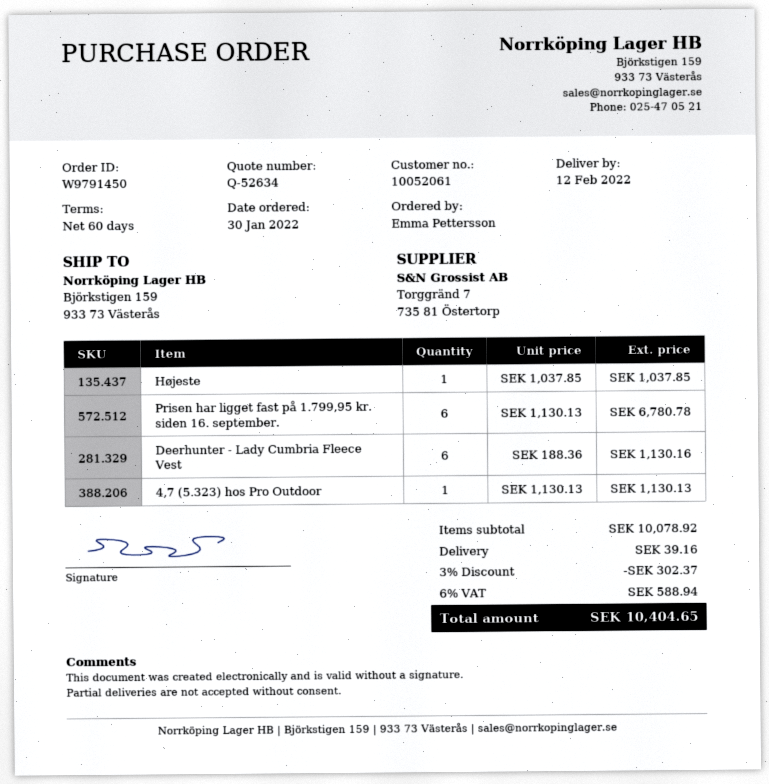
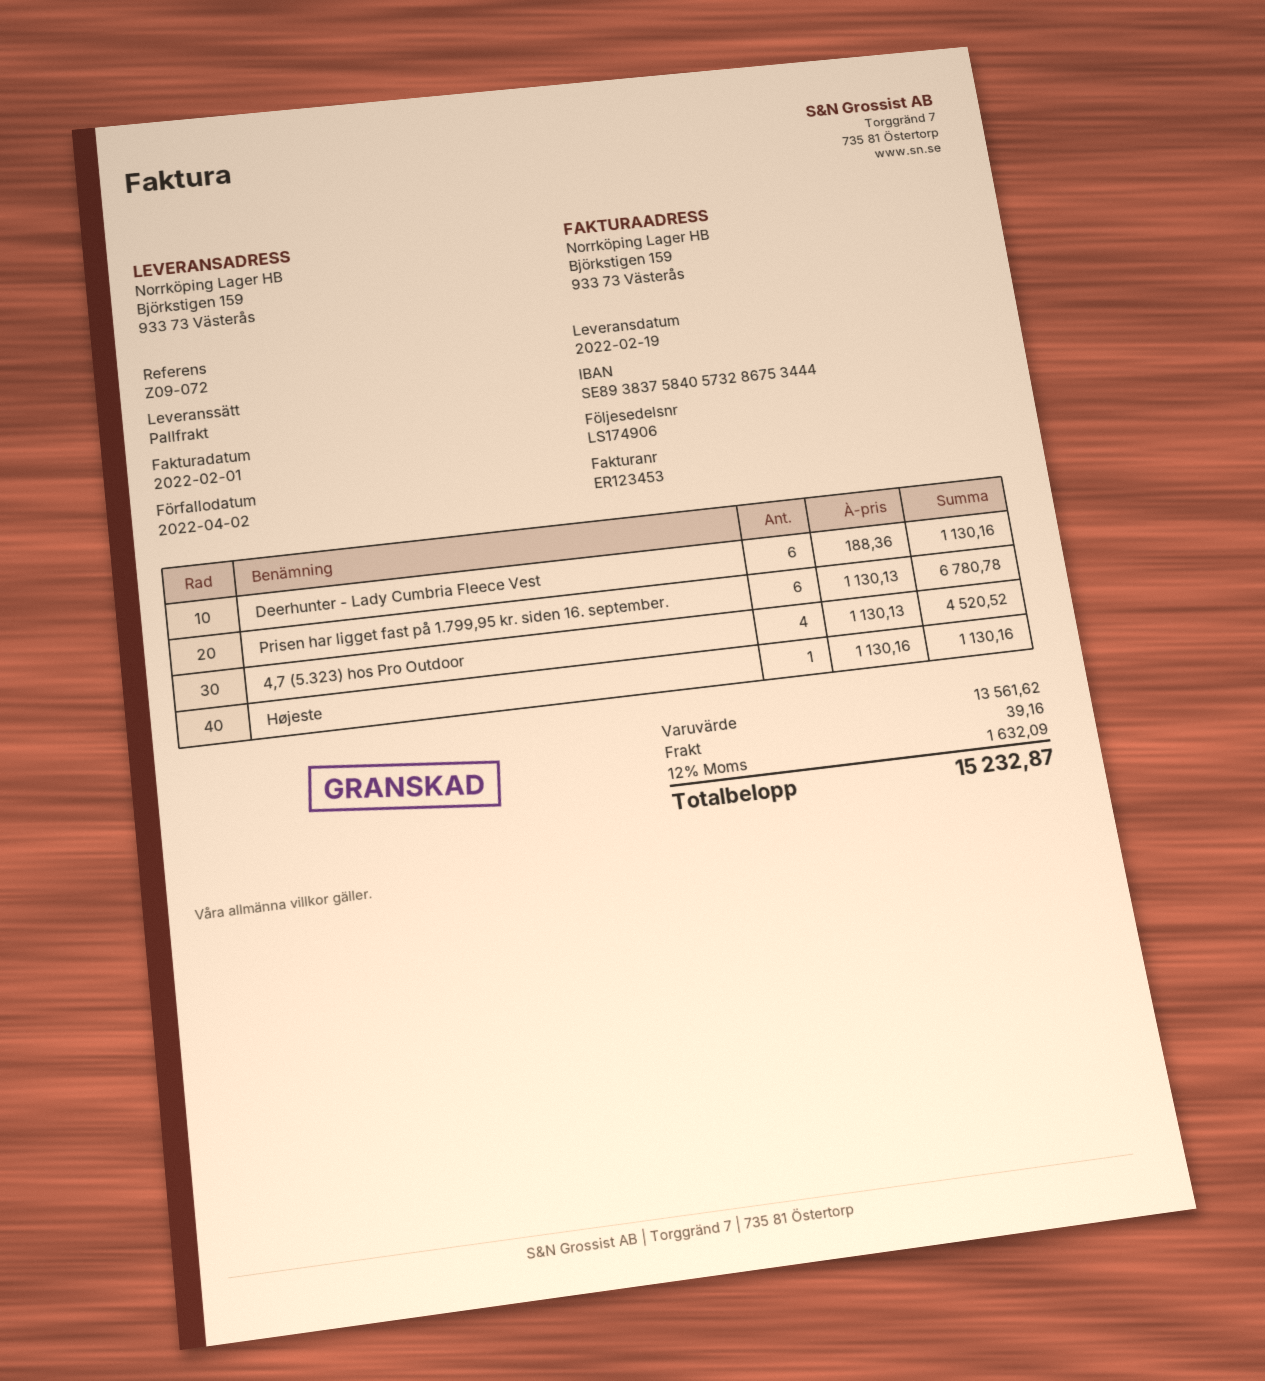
delivery date: 2022-02-12 -> 2022-02-19
Højeste: 1 x 1037.85 = 1037.85 -> 1 x 1130.16 = 1130.16
4,7 (5.323) hos Pro Outdoor: 1 x 1130.13 = 1130.13 -> 4 x 1130.13 = 4520.52
subtotal: 10078.92 -> 13561.62
discount: 3% = 302.37 -> none
tax: 6% = 588.94 -> 12% = 1632.09
total: 10404.65 -> 15232.87

